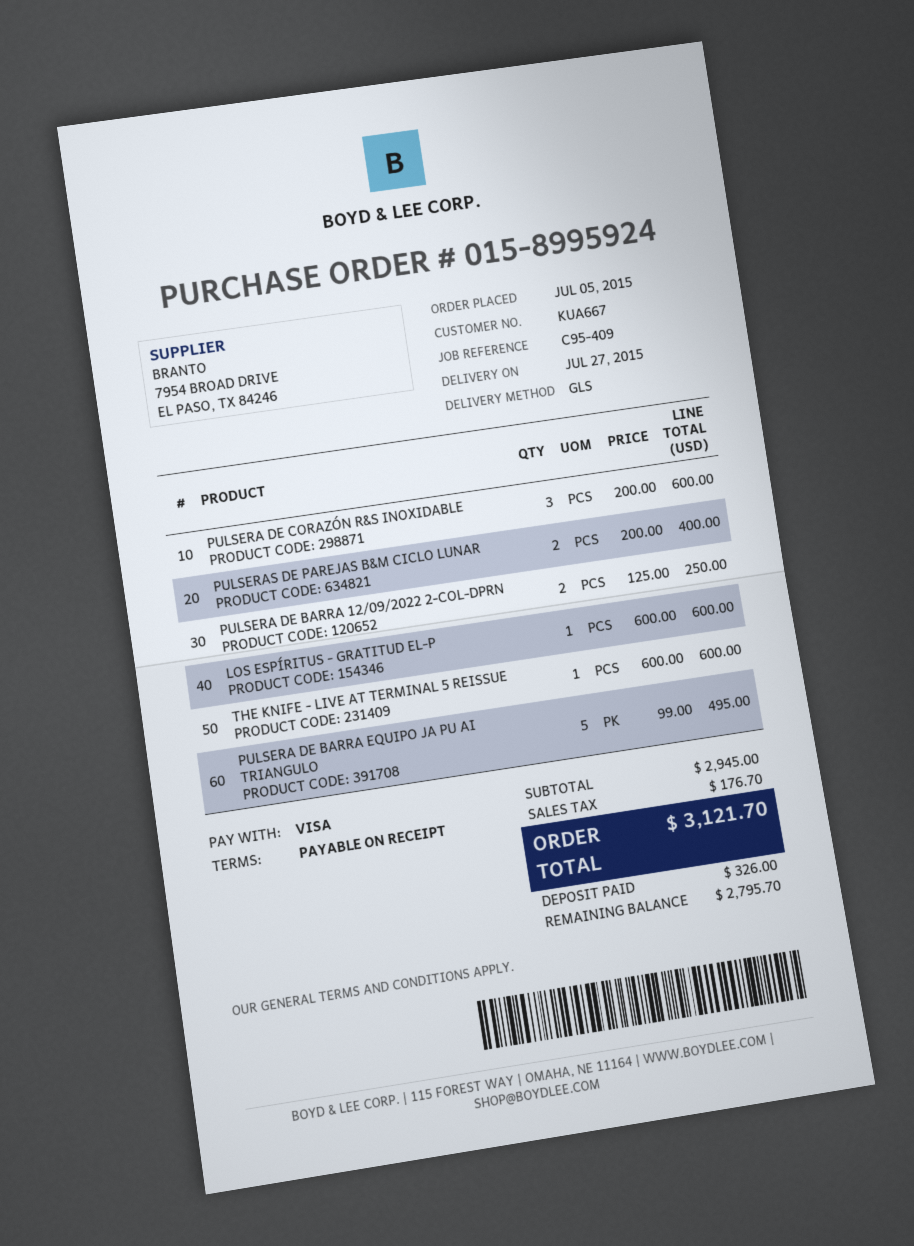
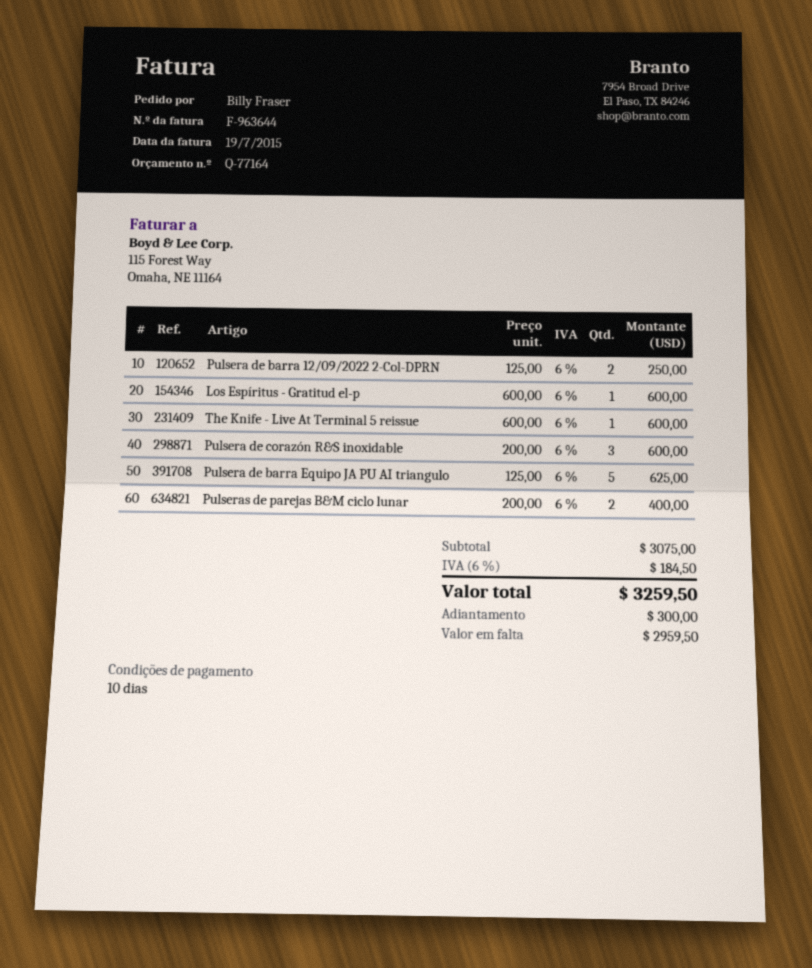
payment terms: on receipt -> 10 days
PULSERA DE BARRA EQUIPO JA PU AI TRIANGULO: 5 x 99.00 = 495.00 -> 5 x 125.00 = 625.00
subtotal: 2945.00 -> 3075.00
tax: 176.70 -> 184.50
total: 3121.70 -> 3259.50
deposit: 326.00 -> 300.00
balance: 2795.70 -> 2959.50

